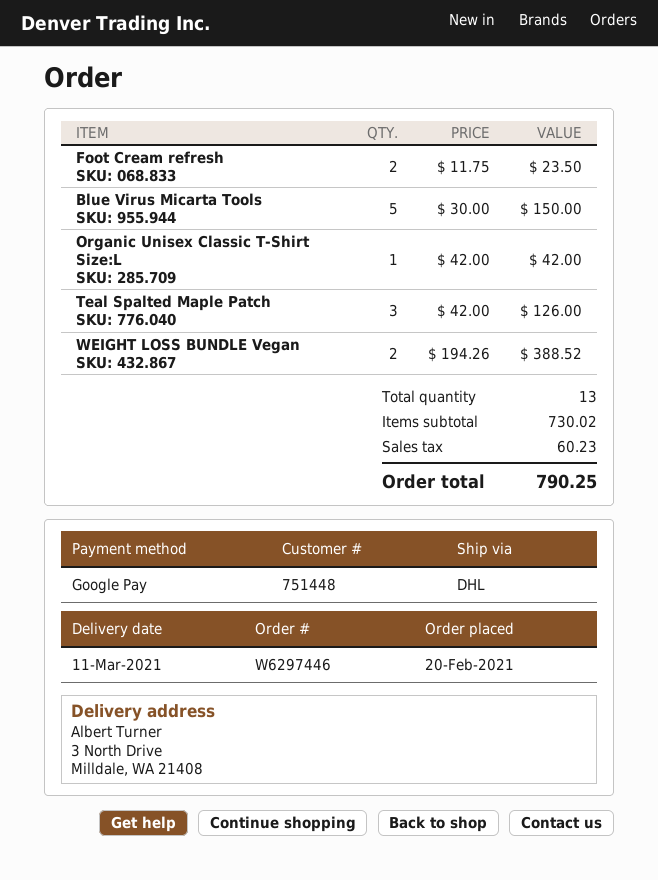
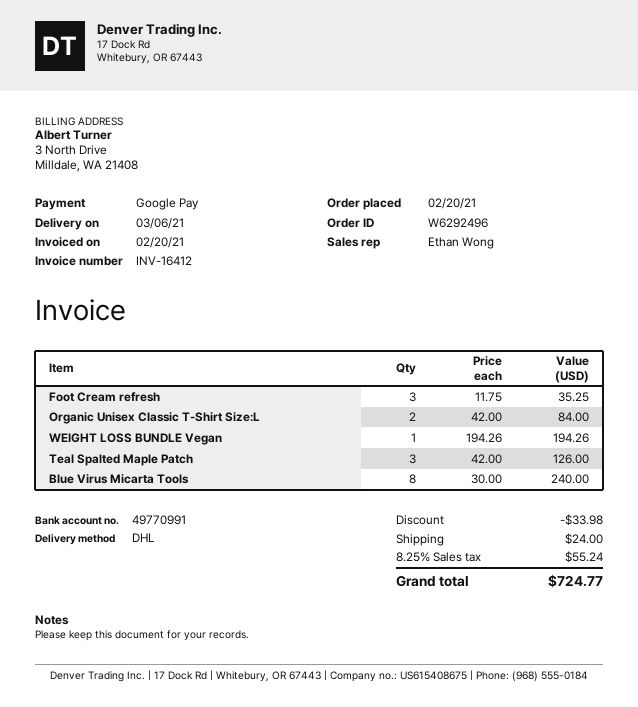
order number: W6297446 -> W6292496
delivery date: 2021-03-11 -> 2021-03-06
Foot Cream refresh: 2 x 11.75 = 23.50 -> 3 x 11.75 = 35.25
Blue Virus Micarta Tools: 5 x 30.00 = 150.00 -> 8 x 30.00 = 240.00
Organic Unisex Classic T-Shirt Size:L: 1 x 42.00 = 42.00 -> 2 x 42.00 = 84.00
WEIGHT LOSS BUNDLE Vegan: 2 x 194.26 = 388.52 -> 1 x 194.26 = 194.26
discount: none -> 33.98
shipping: none -> 24.00
tax: 60.23 -> 55.24
total: 790.25 -> 724.77

